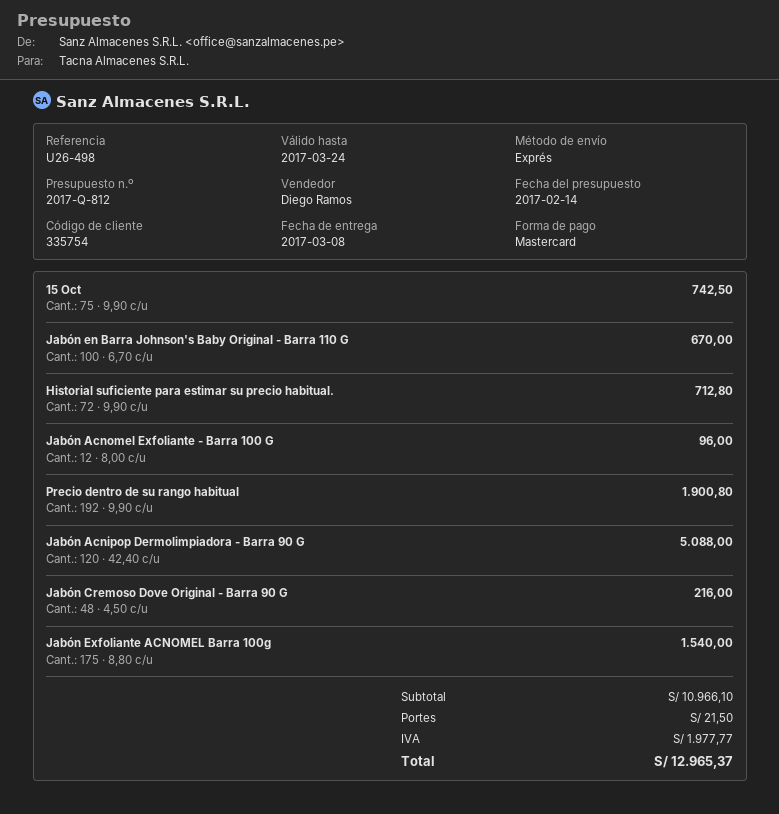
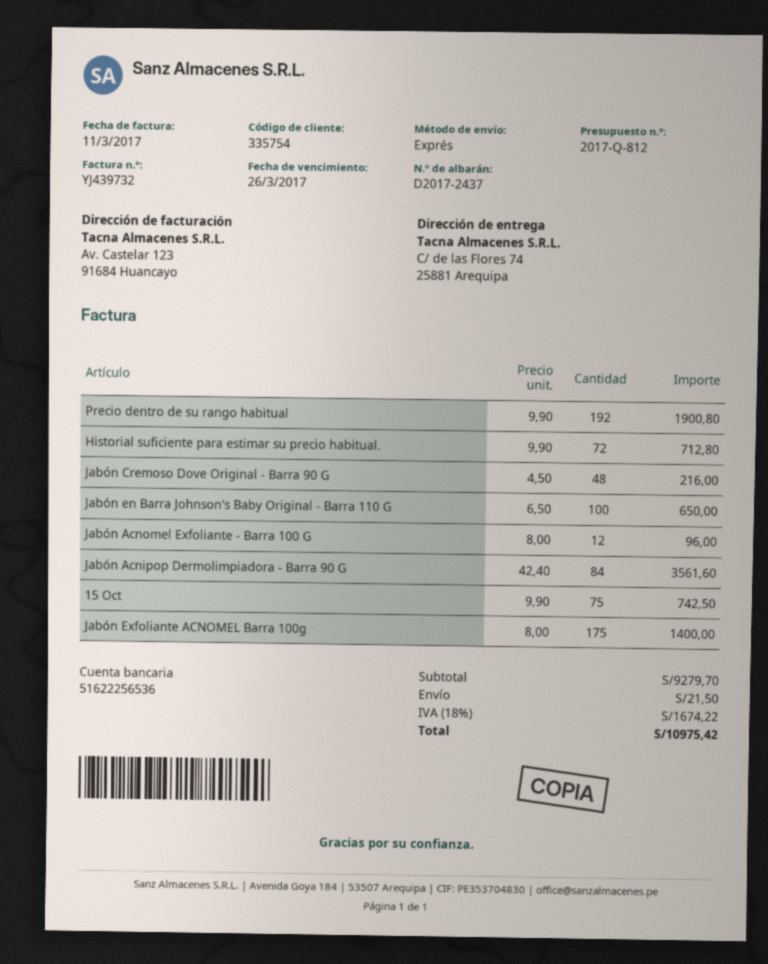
Jabón en Barra Johnson's Baby Original - Barra 110 G: 100 x 6.70 = 670.00 -> 100 x 6.50 = 650.00
Jabón Acnipop Dermolimpiadora - Barra 90 G: 120 x 42.40 = 5088.00 -> 84 x 42.40 = 3561.60
Jabón Exfoliante ACNOMEL Barra 100g: 175 x 8.80 = 1540.00 -> 175 x 8.00 = 1400.00
subtotal: 10966.10 -> 9279.70
tax: 1977.77 -> 1674.22
total: 12965.37 -> 10975.42

